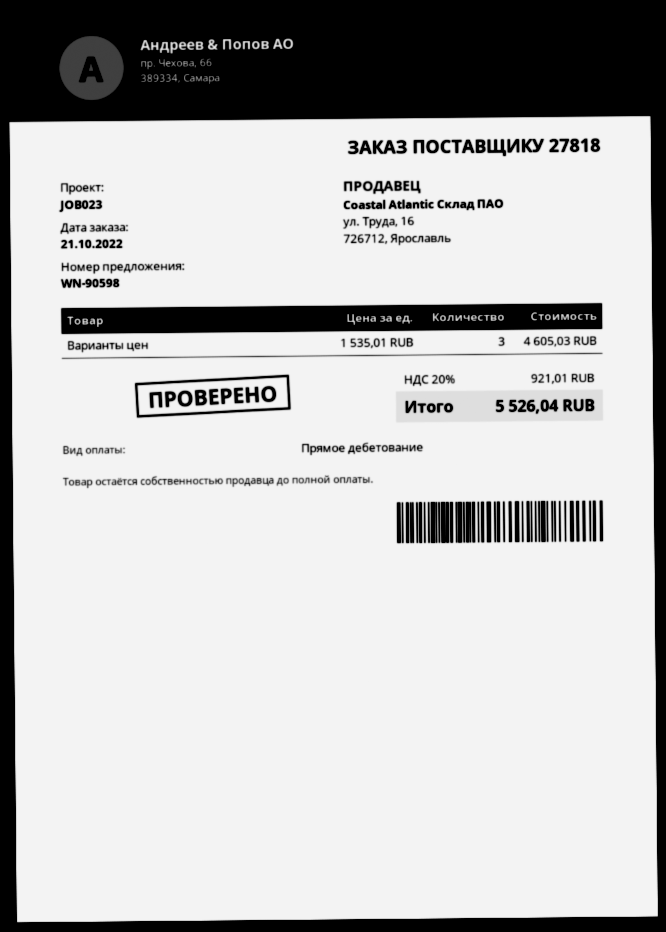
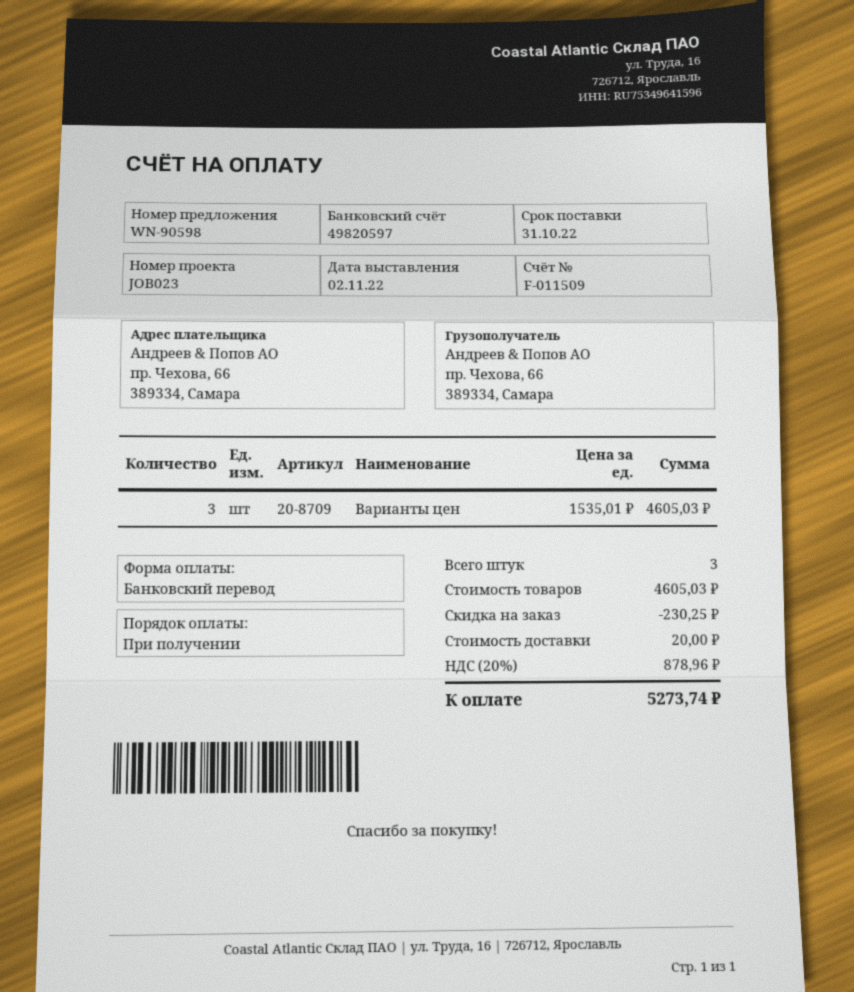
payment method: direct debit -> bank transfer
discount: none -> 230.25
shipping: none -> 20.00
tax: 20% = 921.01 -> 20% = 878.96
total: 5526.04 -> 5273.74

